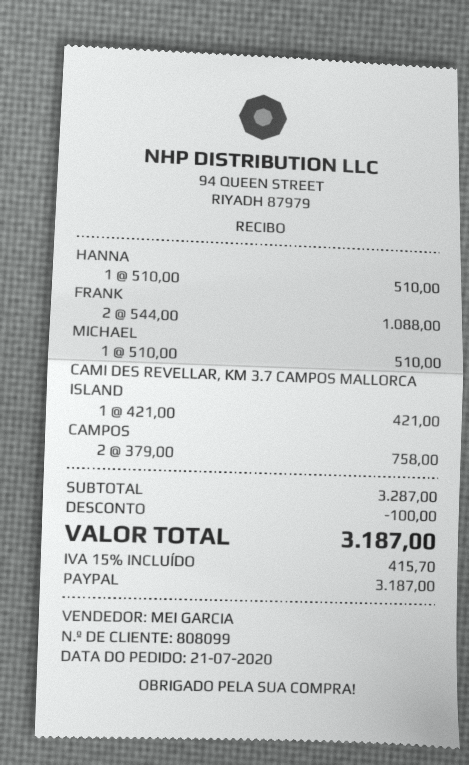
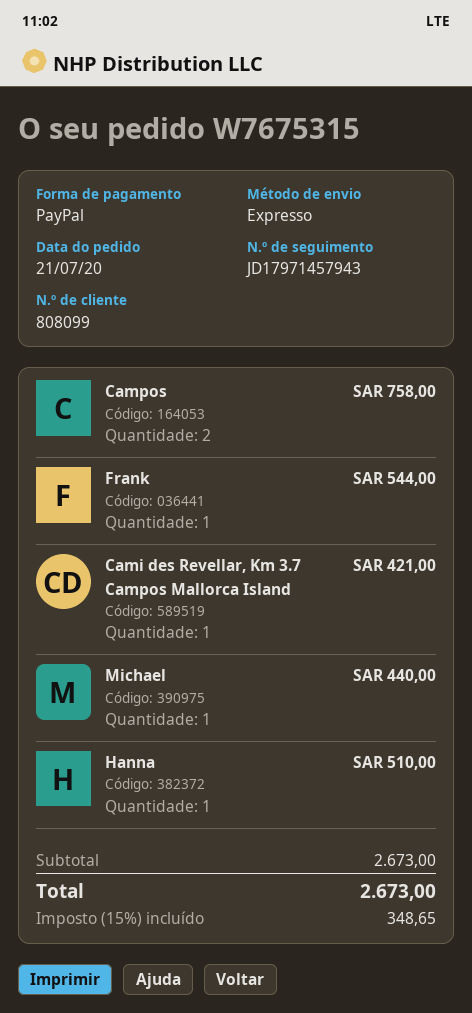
FRANK: 2 for 1088.00 -> 1 for 544.00
MICHAEL: 1 for 510.00 -> 1 for 440.00
subtotal: 3287.00 -> 2673.00
discount: 100.00 -> none
tax: 15% = 415.70 -> 15% = 348.65
total: 3187.00 -> 2673.00

